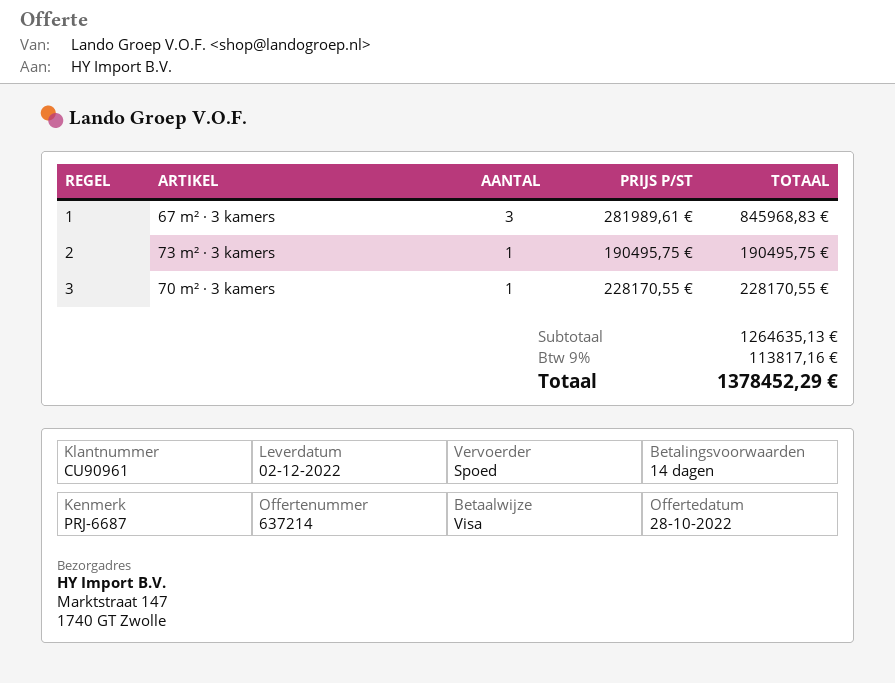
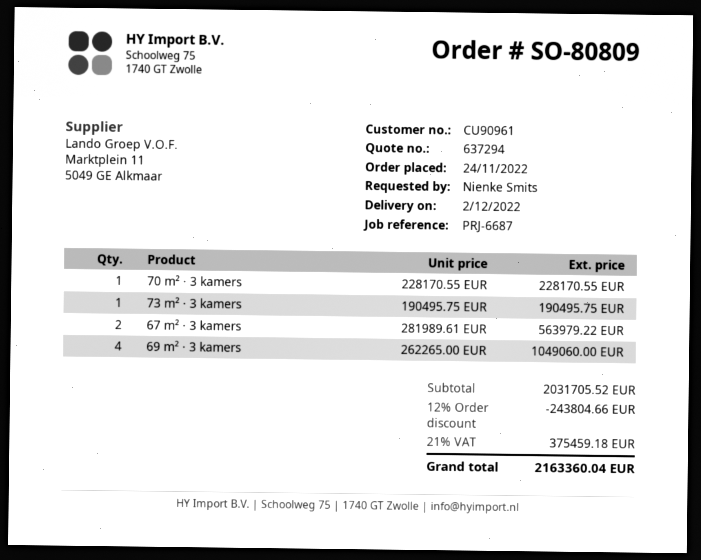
quote number: 637214 -> 637294
67 m² · 3 kamers: 3 x 281989.61 = 845968.83 -> 2 x 281989.61 = 563979.22
69 m² · 3 kamers: none -> 4 x 262265.00 = 1049060.00
subtotal: 1264635.13 -> 2031705.52
discount: none -> 12% = 243804.66
tax: 9% = 113817.16 -> 21% = 375459.18
total: 1378452.29 -> 2163360.04

